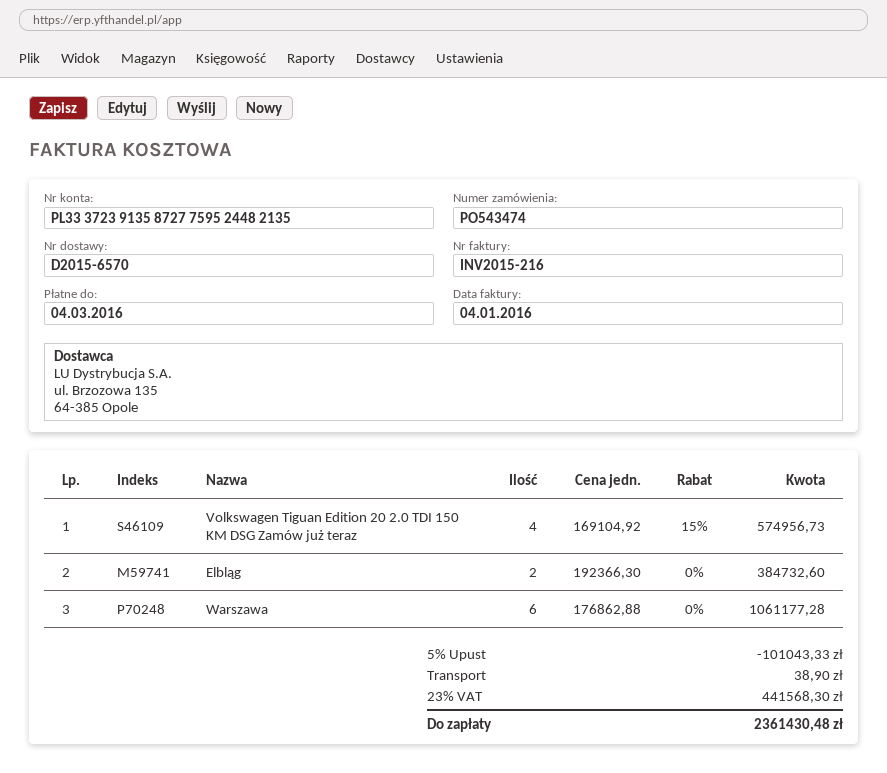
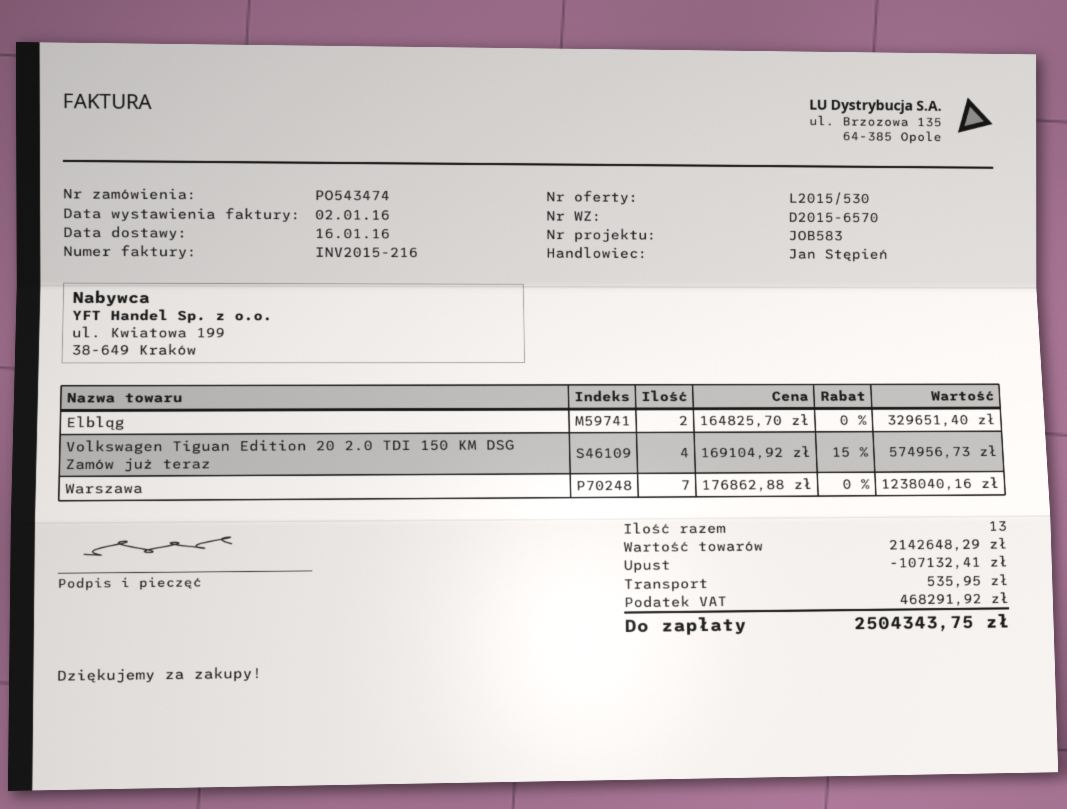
invoice date: 2016-01-04 -> 2016-01-02
Elbląg: 2 x 192366.30 = 384732.60 -> 2 x 164825.70 = 329651.40
Warszawa: 6 x 176862.88 = 1061177.28 -> 7 x 176862.88 = 1238040.16
discount: 101043.33 -> 107132.41
shipping: 38.90 -> 535.95
tax: 441568.30 -> 468291.92
total: 2361430.48 -> 2504343.75

